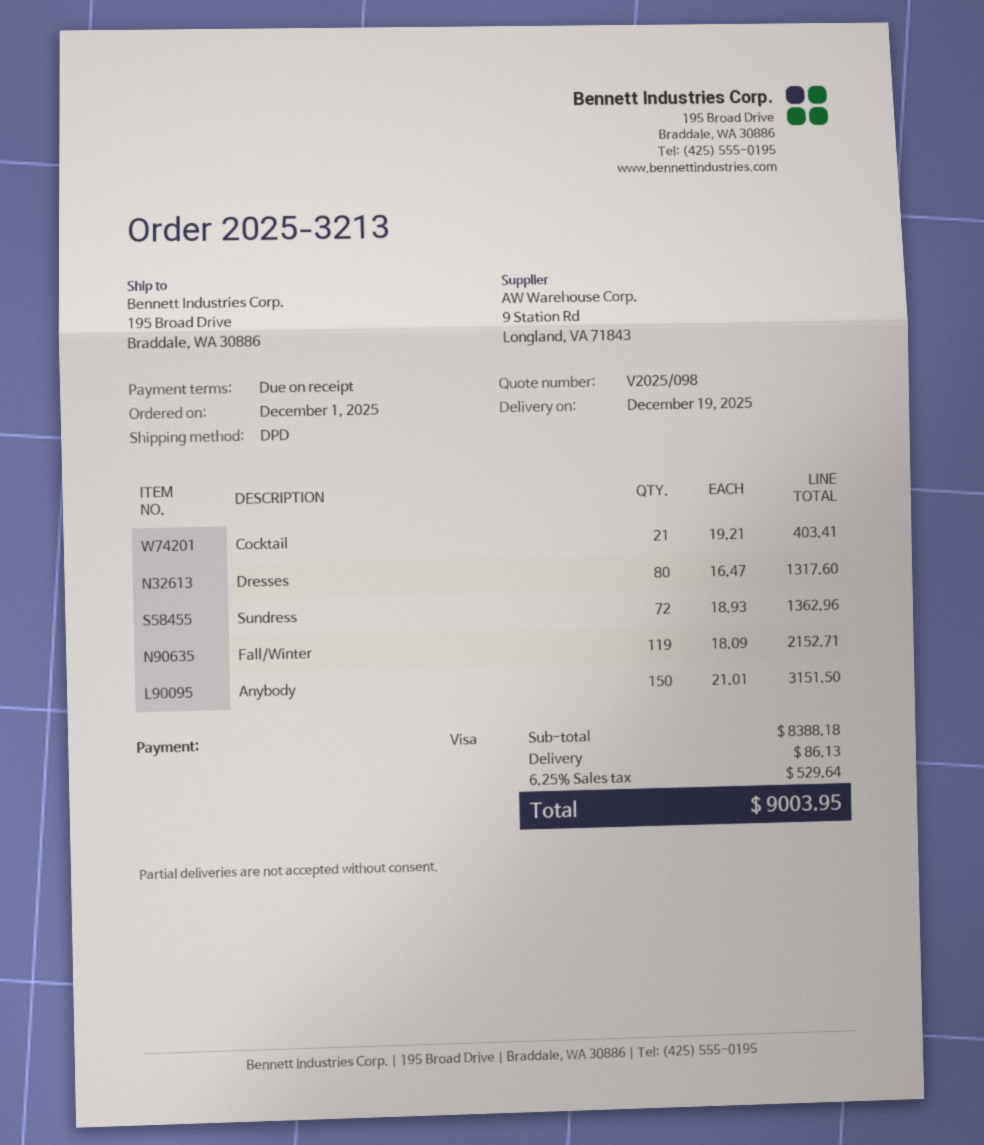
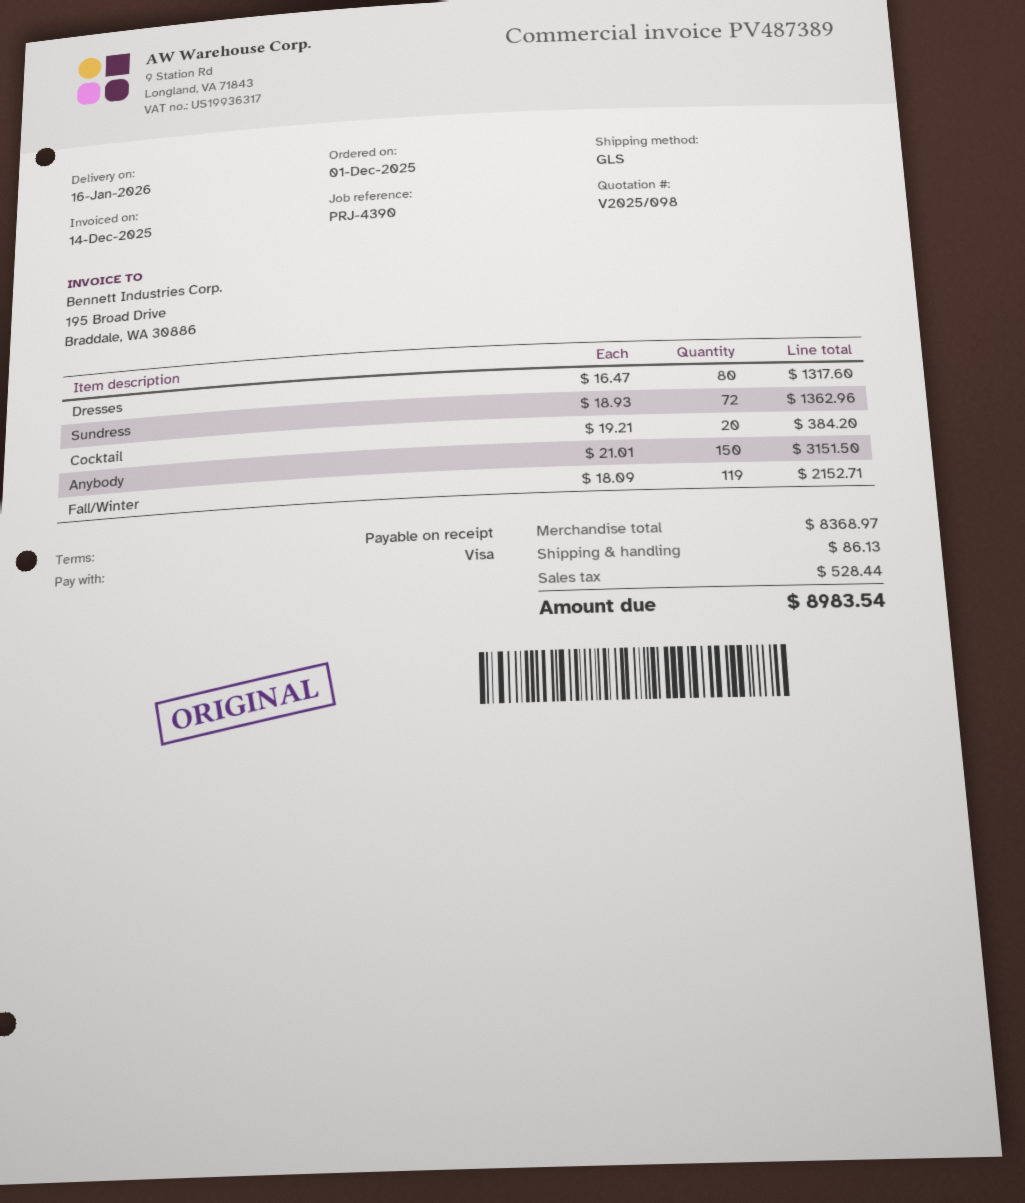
delivery date: 2025-12-19 -> 2026-01-16
shipping method: DPD -> GLS
Cocktail: 21 x 19.21 = 403.41 -> 20 x 19.21 = 384.20
subtotal: 8388.18 -> 8368.97
tax: 529.64 -> 528.44
total: 9003.95 -> 8983.54

